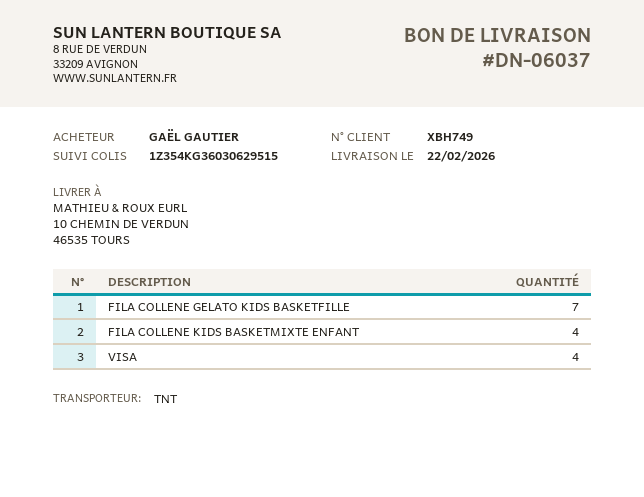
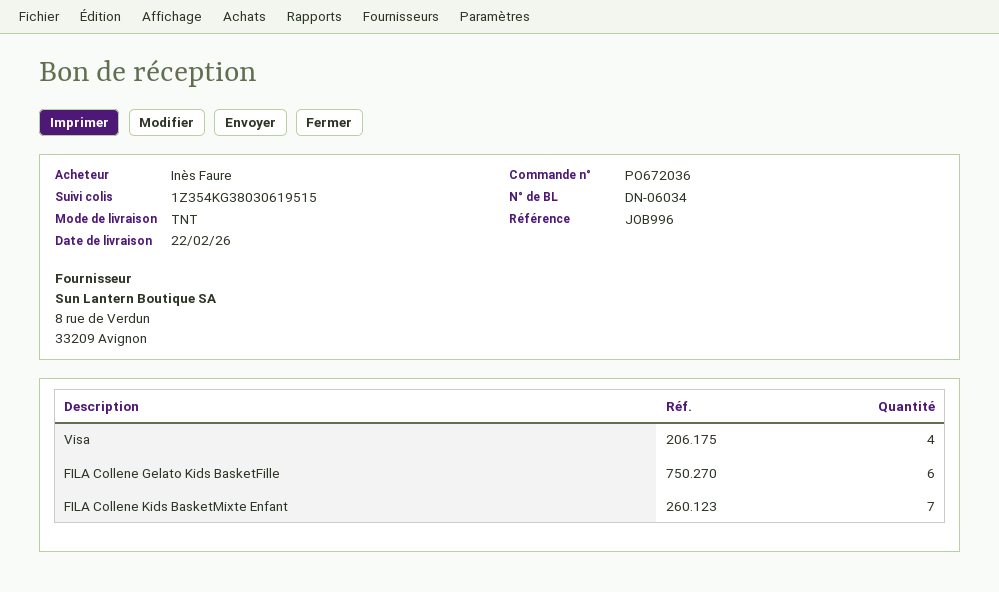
delivery note number: DN-06037 -> DN-06034
ordered by: GAËL GAUTIER -> Inès Faure
tracking number: 1Z354KG36030629515 -> 1Z354KG38030619515
FILA COLLENE GELATO KIDS BASKETFILLE: 7 -> 6
FILA COLLENE KIDS BASKETMIXTE ENFANT: 4 -> 7

